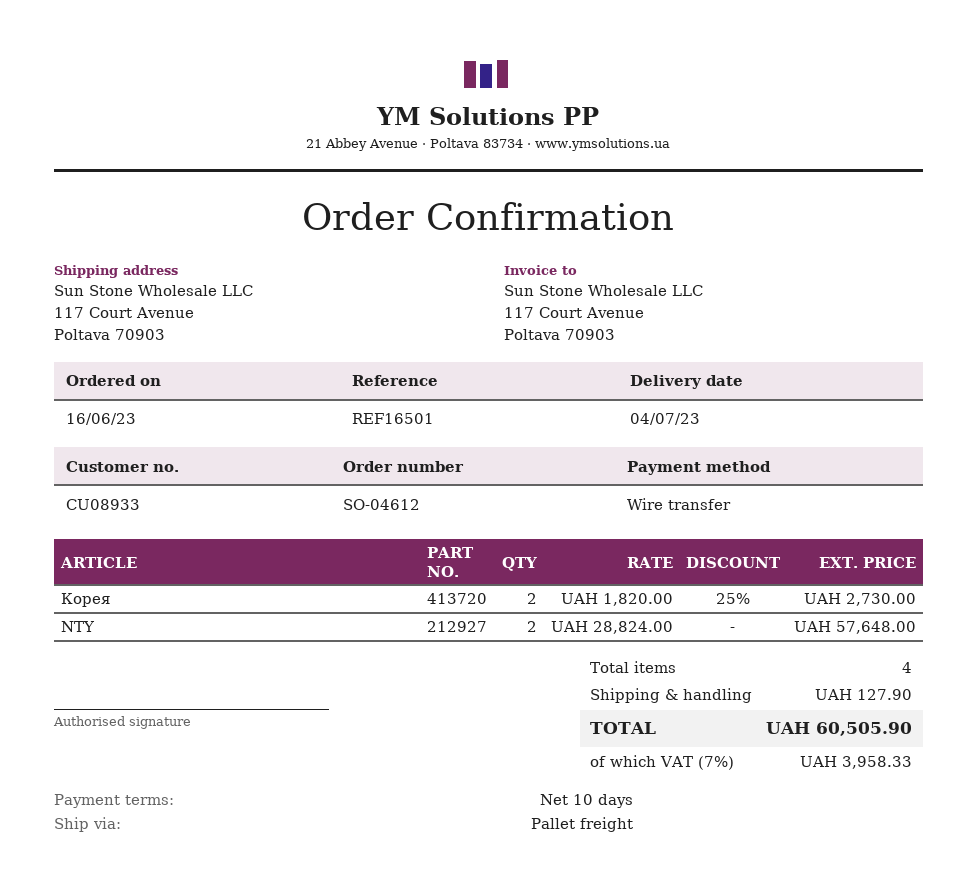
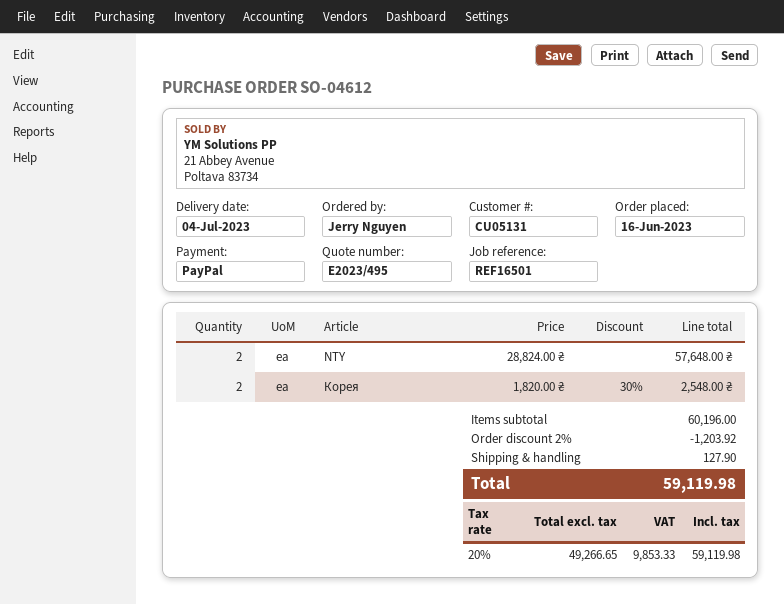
customer number: CU08933 -> CU05131
payment method: bank transfer -> PayPal
Корея: 2 x 1820.00 - 25% = 2730.00 -> 2 x 1820.00 - 30% = 2548.00
discount: none -> 2% = 1203.92
tax: 7% = 3958.33 -> 20% = 9853.33
total: 60505.90 -> 59119.98

